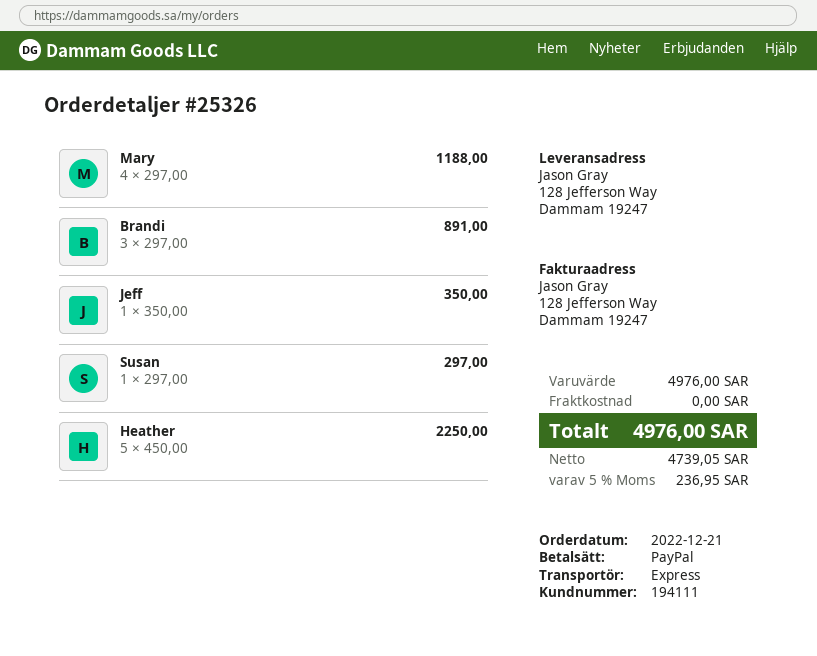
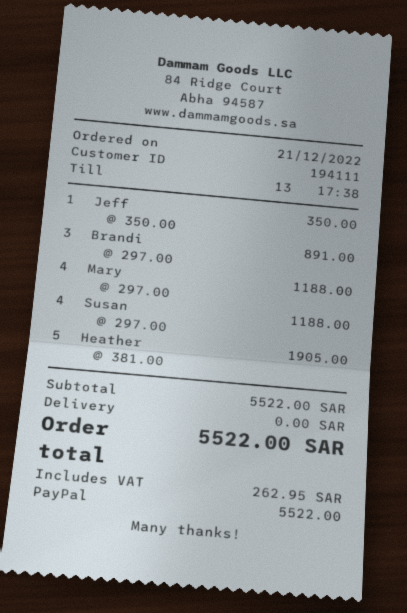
Susan: 1 x 297.00 = 297.00 -> 4 x 297.00 = 1188.00
Heather: 5 x 450.00 = 2250.00 -> 5 x 381.00 = 1905.00
subtotal: 4976.00 -> 5522.00
tax: 236.95 -> 262.95
total: 4976.00 -> 5522.00

